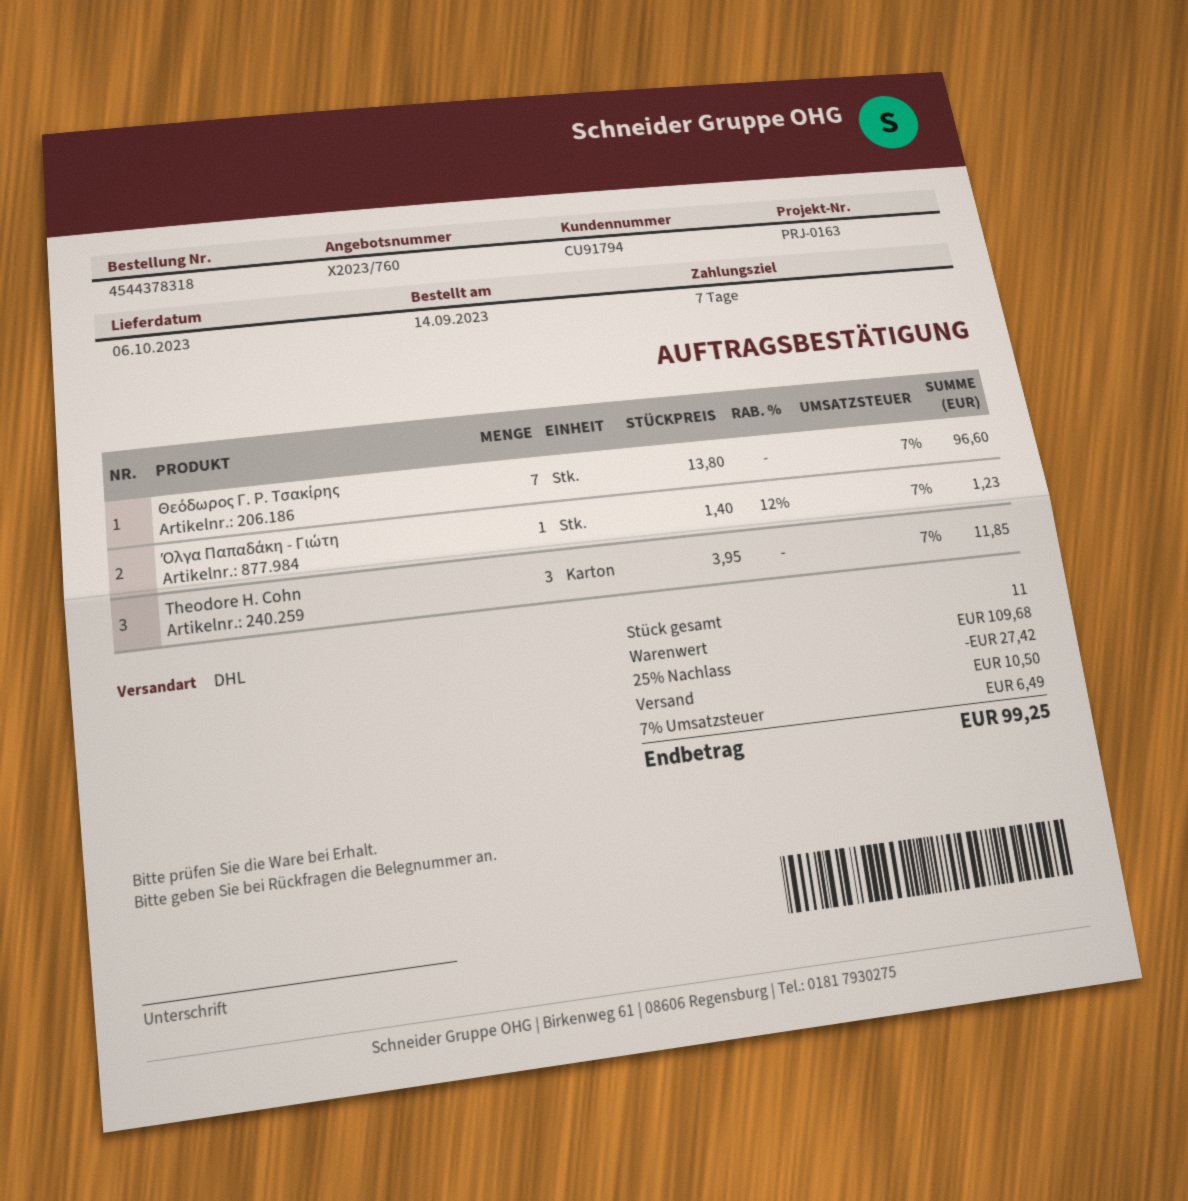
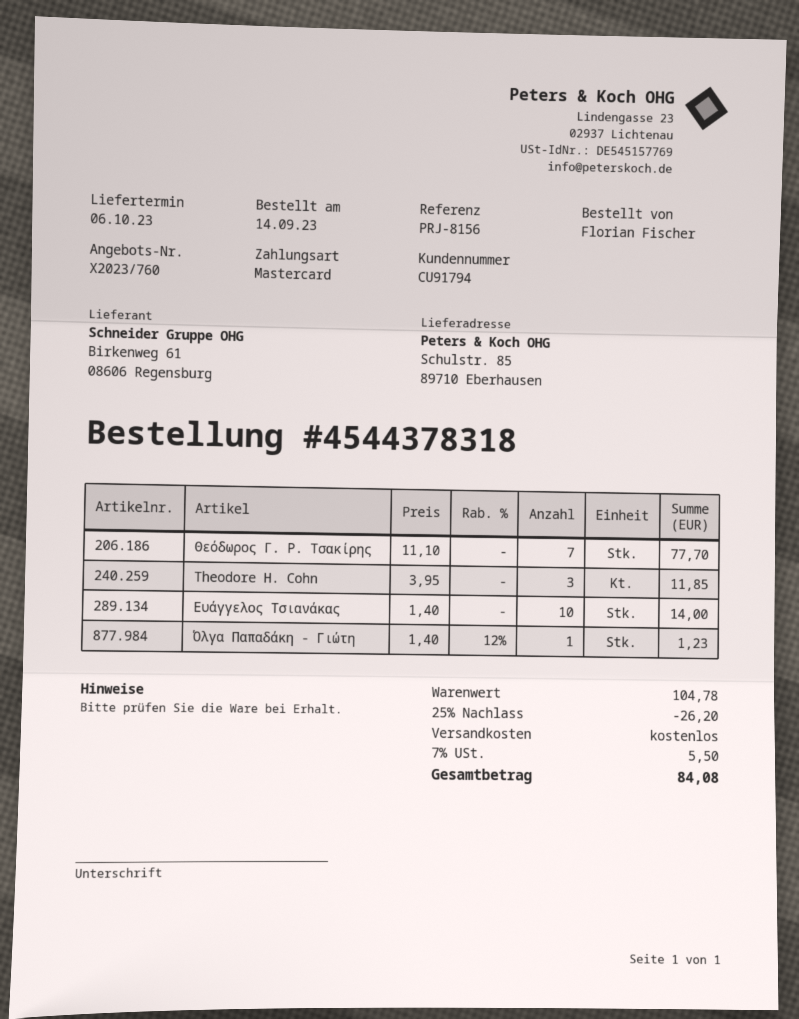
reference: PRJ-0163 -> PRJ-8156
Θεόδωρος Γ. Ρ. Τσακίρης: 7 x 13.80 = 96.60 -> 7 x 11.10 = 77.70
Ευάγγελος Τσιανάκας: none -> 10 x 1.40 = 14.00
subtotal: 109.68 -> 104.78
discount: 25% = 27.42 -> 25% = 26.20
shipping: 10.50 -> 0.00
tax: 7% = 6.49 -> 7% = 5.50
total: 99.25 -> 84.08

